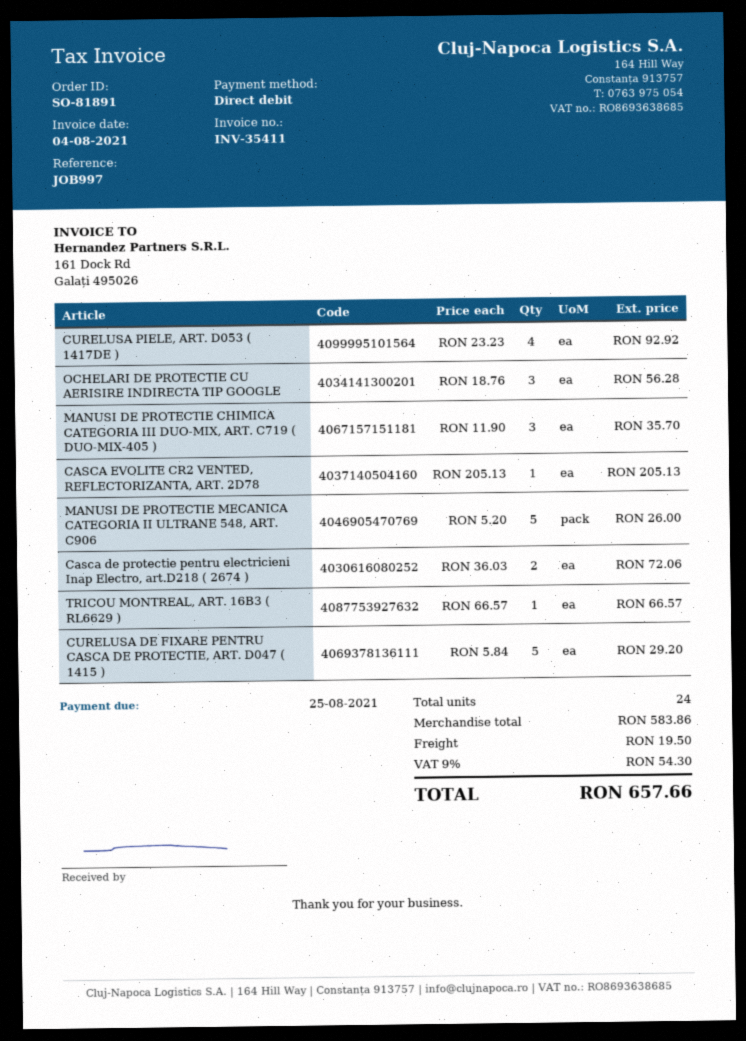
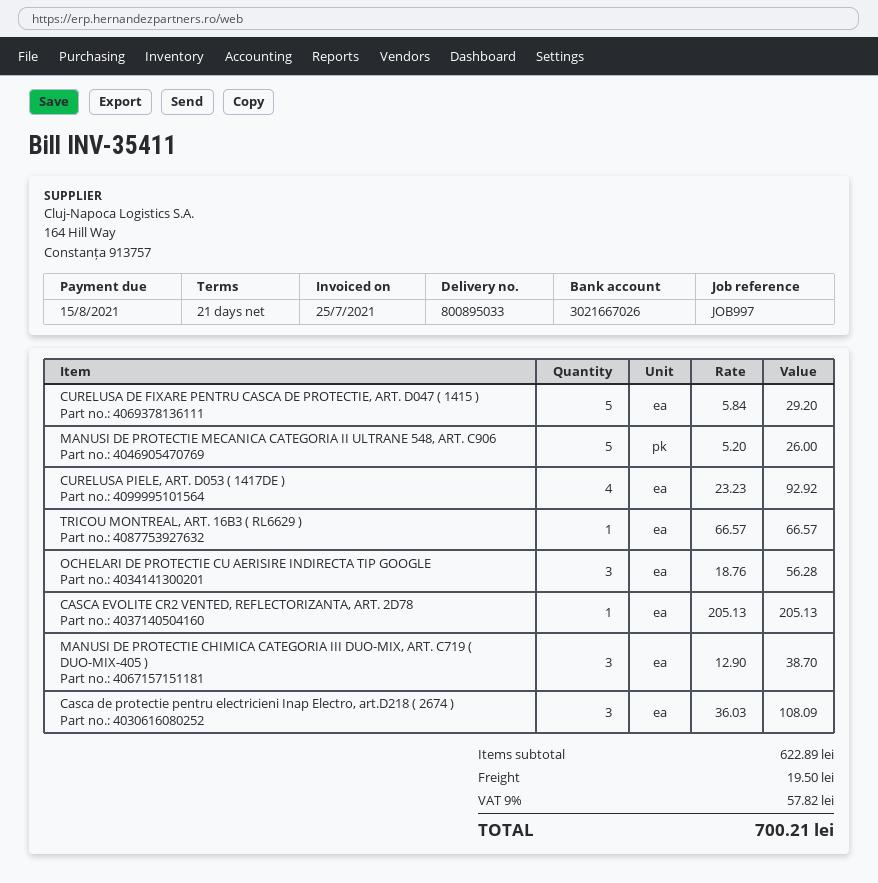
invoice date: 2021-08-04 -> 2021-07-25
due date: 2021-08-25 -> 2021-08-15
MANUSI DE PROTECTIE CHIMICA CATEGORIA III DUO-MIX, ART. C719 ( DUO-MIX-405 ): 3 x 11.90 = 35.70 -> 3 x 12.90 = 38.70
Casca de protectie pentru electricieni Inap Electro, art.D218 ( 2674 ): 2 x 36.03 = 72.06 -> 3 x 36.03 = 108.09
subtotal: 583.86 -> 622.89
tax: 9% = 54.30 -> 9% = 57.82
total: 657.66 -> 700.21

